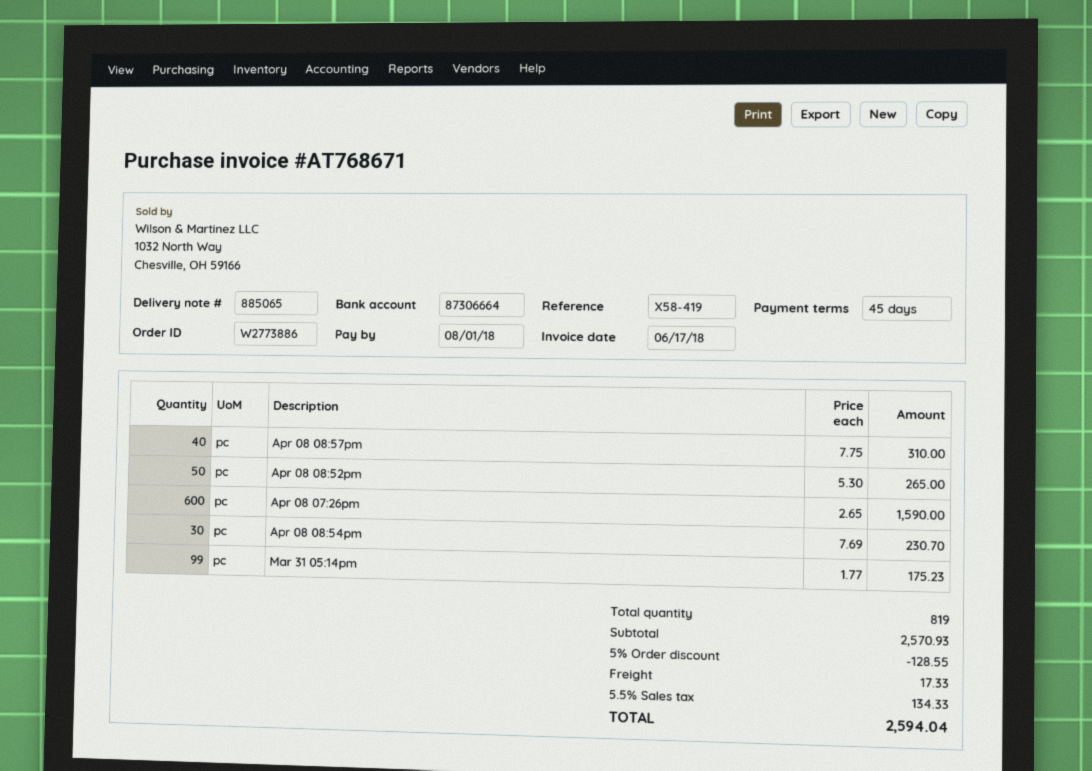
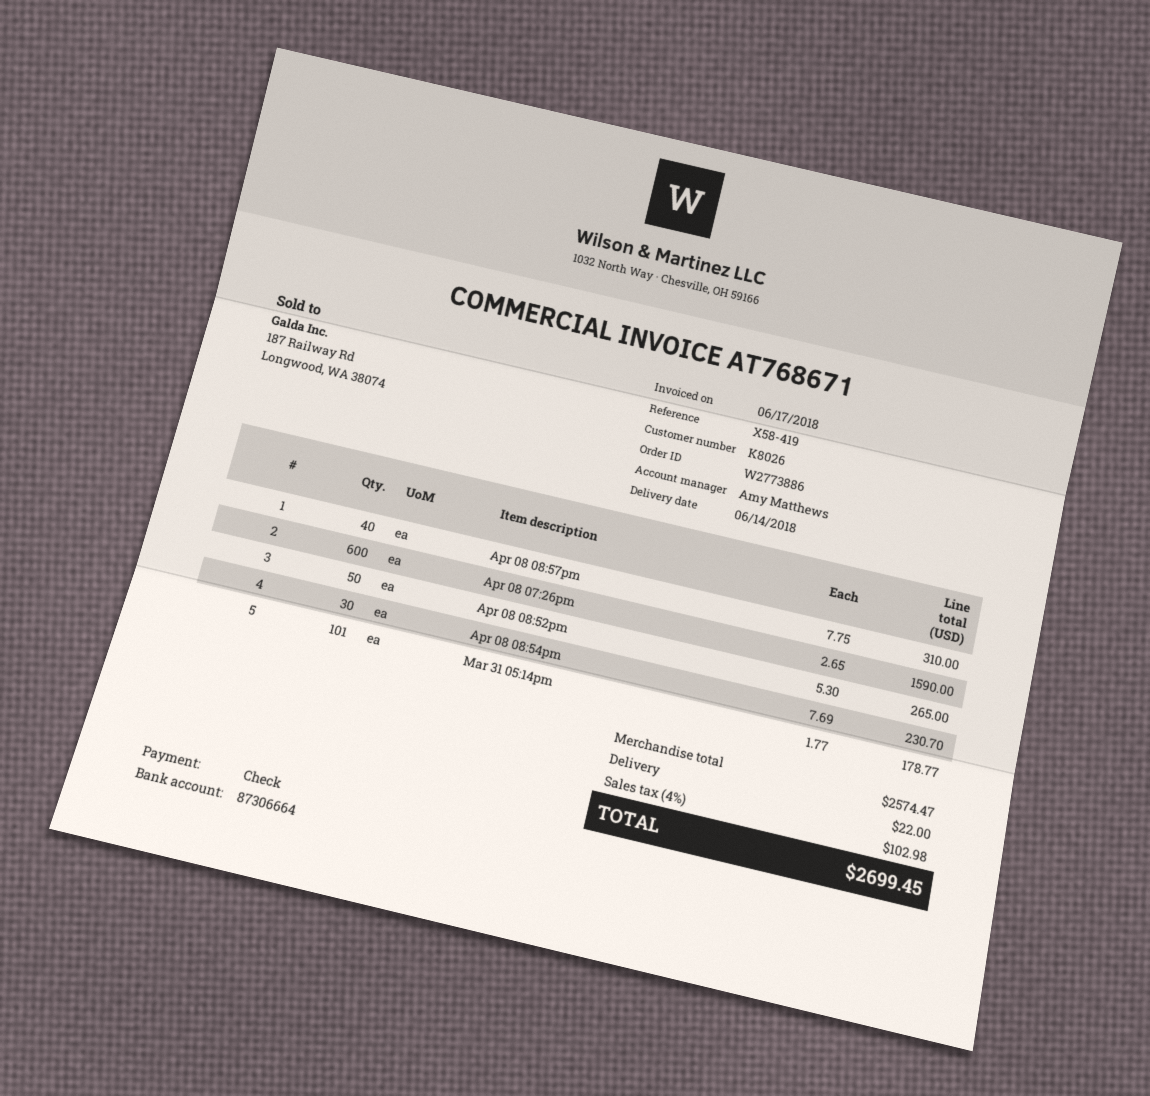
Mar 31 05:14pm: 99 x 1.77 = 175.23 -> 101 x 1.77 = 178.77
subtotal: 2570.93 -> 2574.47
discount: 5% = 128.55 -> none
shipping: 17.33 -> 22.00
tax: 5.5% = 134.33 -> 4% = 102.98
total: 2594.04 -> 2699.45

